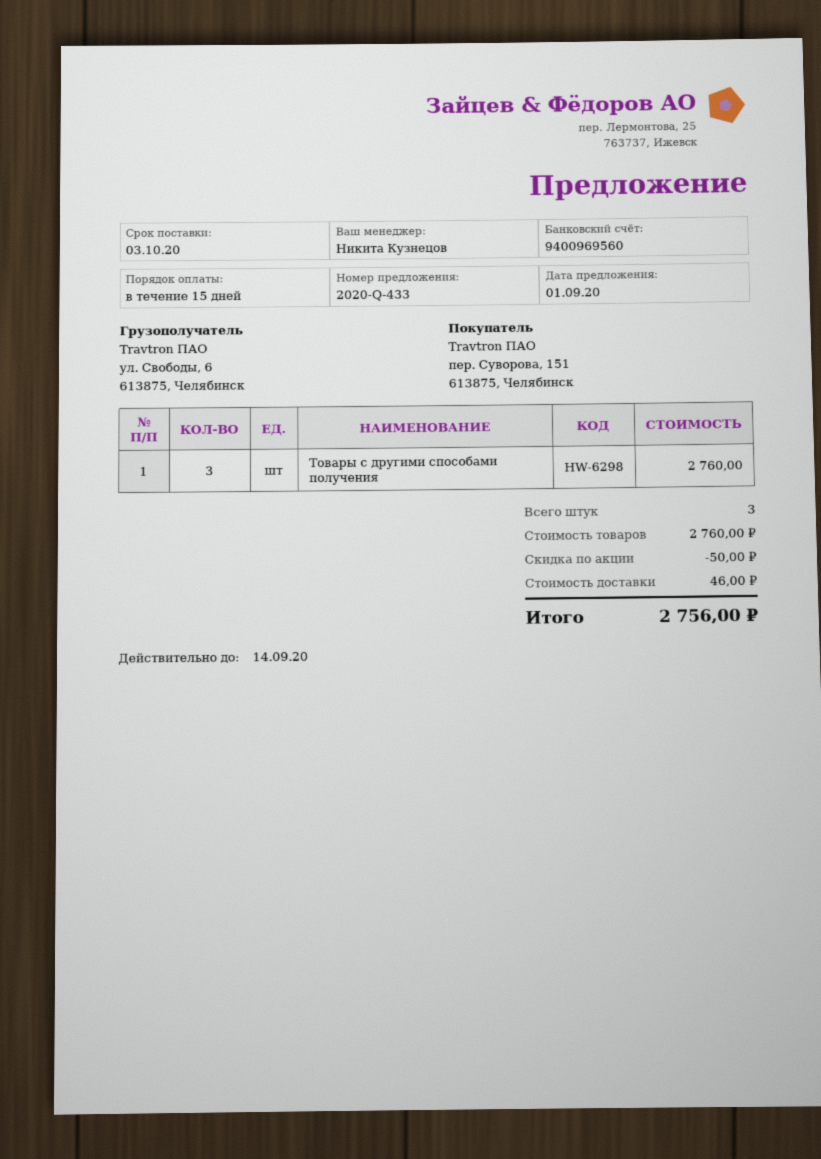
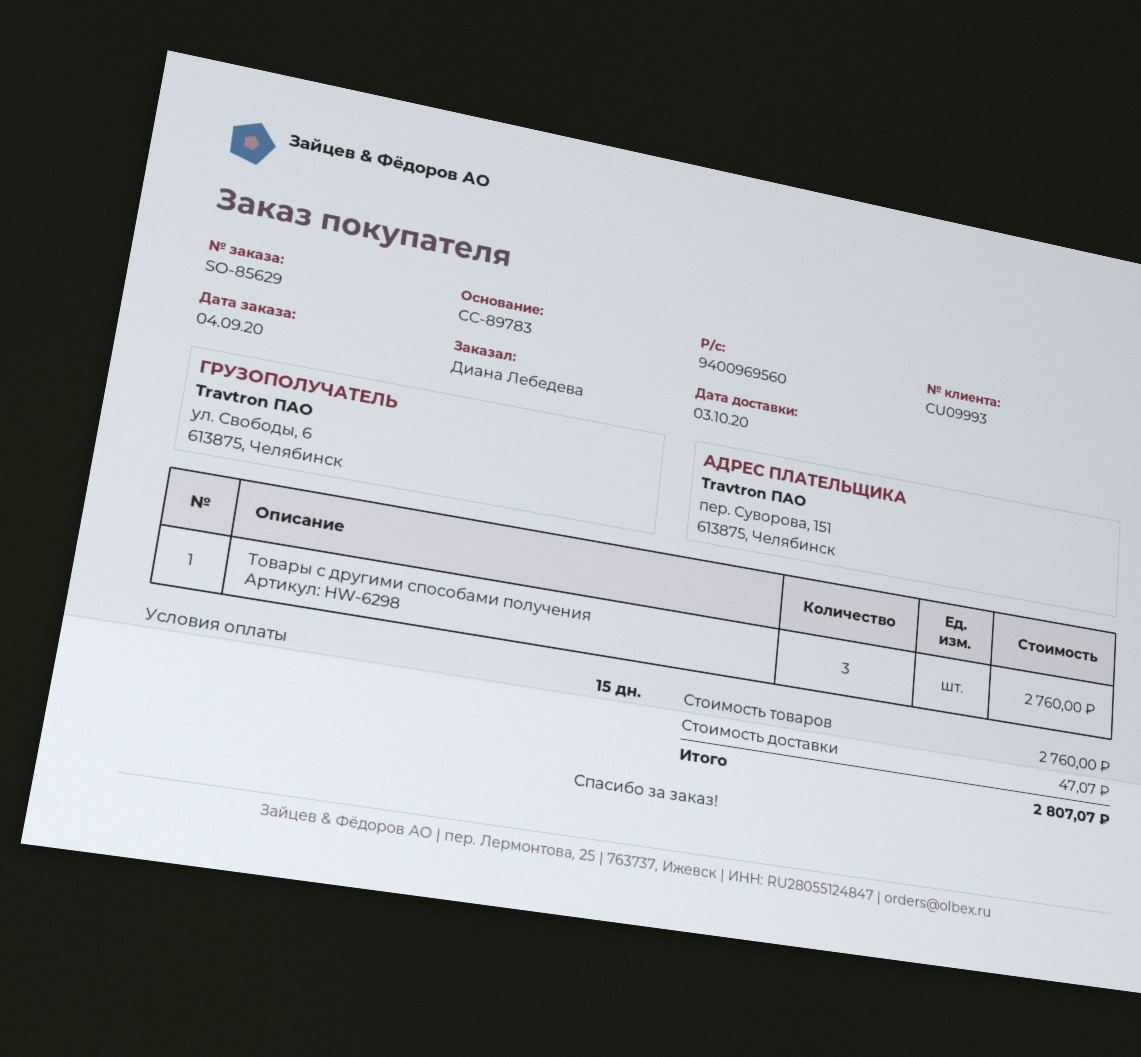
discount: 50.00 -> none
shipping: 46.00 -> 47.07
total: 2756.00 -> 2807.07

